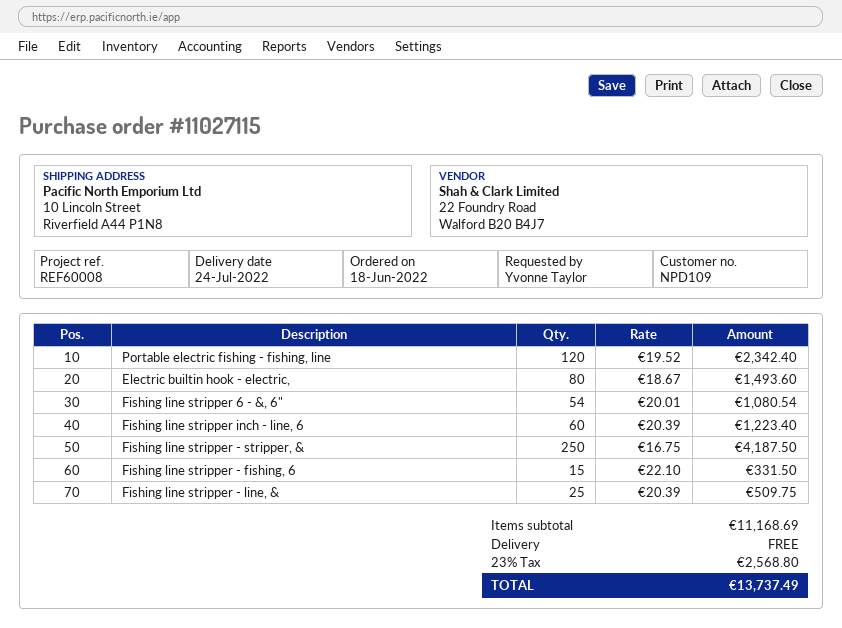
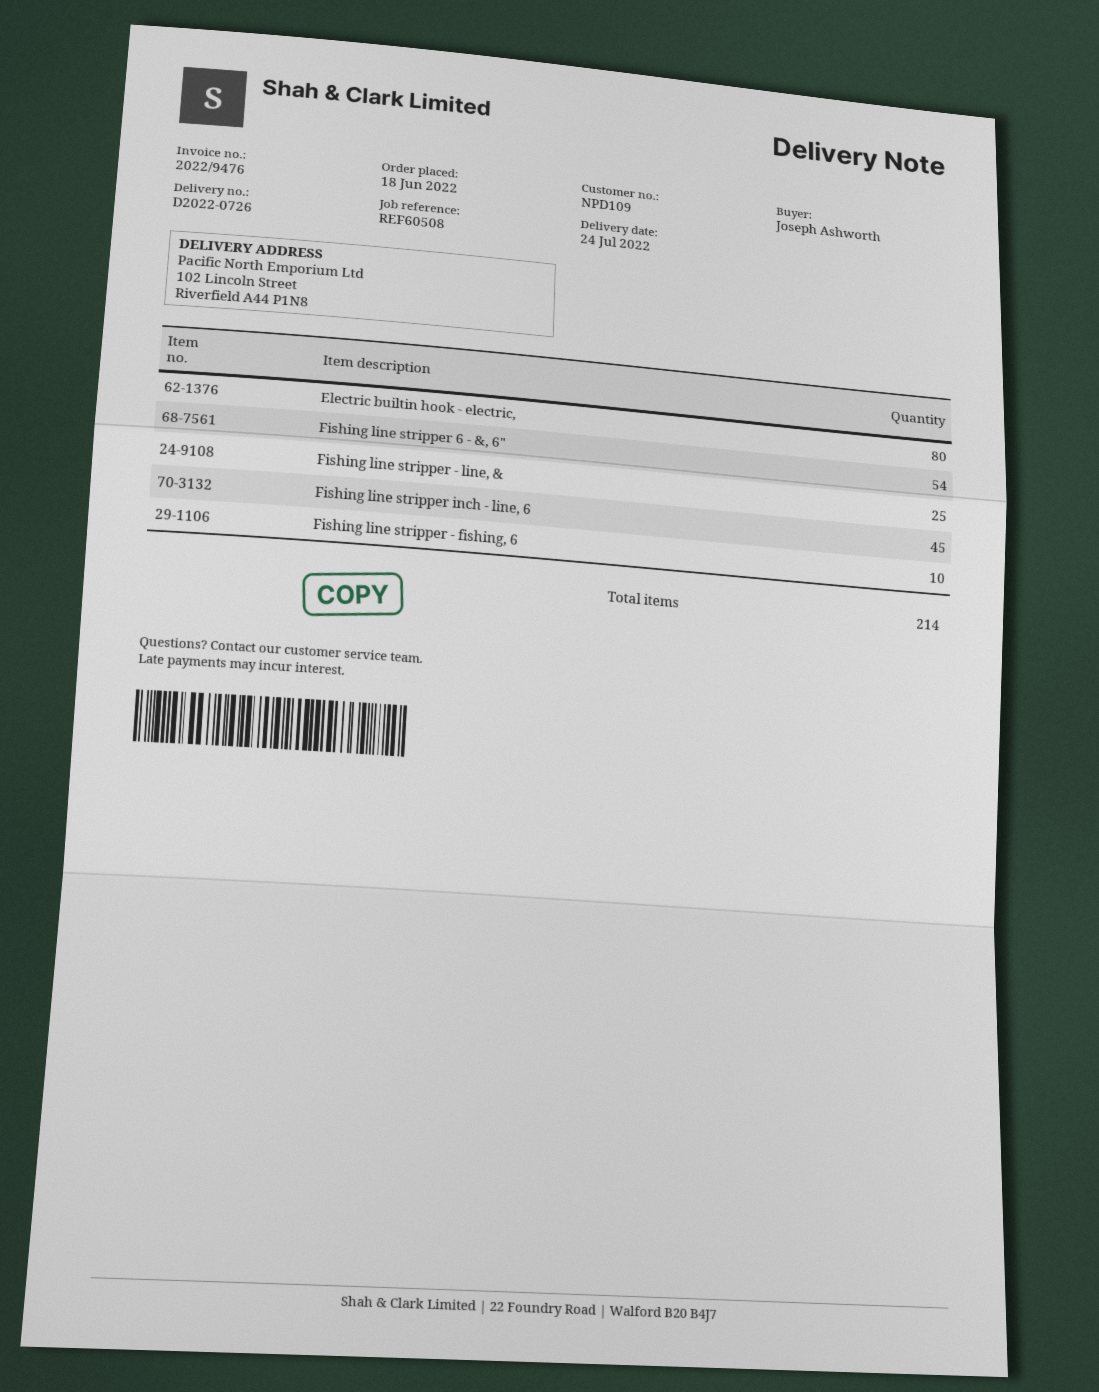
reference: REF60008 -> REF60508
ordered by: Yvonne Taylor -> Joseph Ashworth
ship to: 10 Lincoln Street, Riverfield A44 P1N8 -> 102 Lincoln Street, Riverfield A44 P1N8
Portable electric fishing - fishing, line: 120 -> none
Fishing line stripper inch - line, 6: 60 -> 45
Fishing line stripper - stripper, &: 250 -> none
Fishing line stripper - fishing, 6: 15 -> 10

